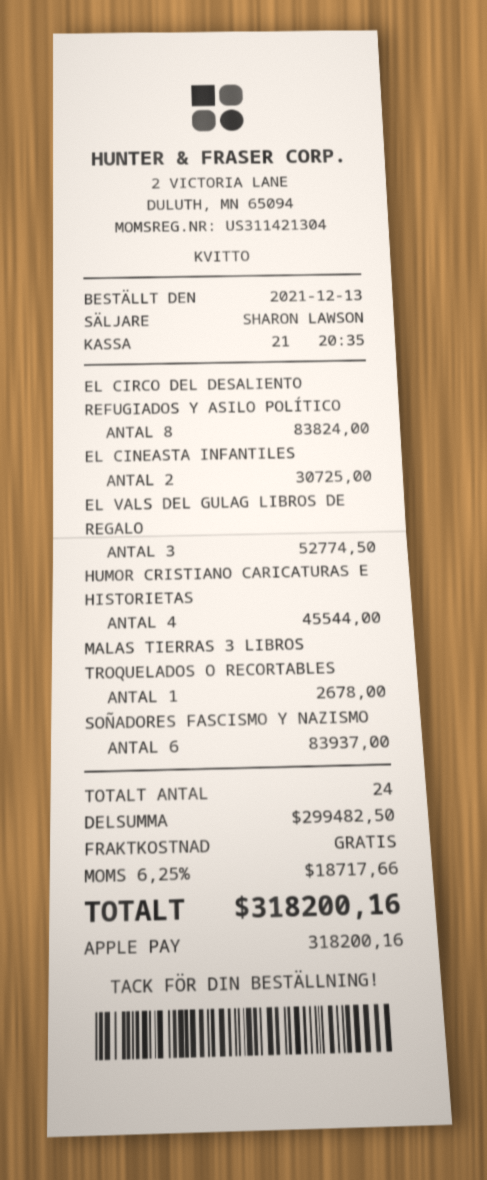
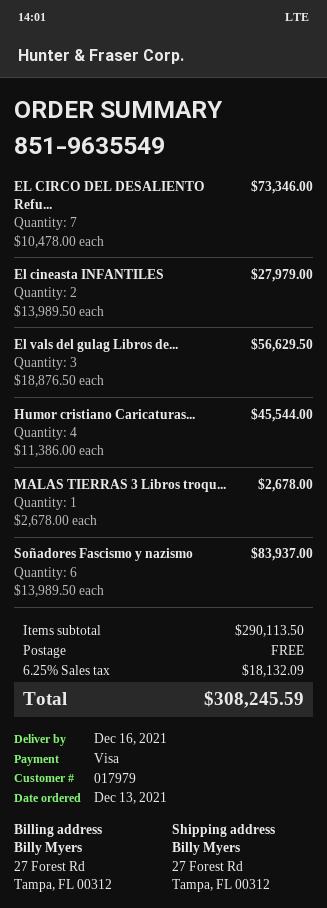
payment method: Apple Pay -> Visa
EL CIRCO DEL DESALIENTO REFUGIADOS Y ASILO POLÍTICO: 8 for 83824.00 -> 7 for 73346.00
EL CINEASTA INFANTILES: 2 for 30725.00 -> 2 for 27979.00
EL VALS DEL GULAG LIBROS DE REGALO: 3 for 52774.50 -> 3 for 56629.50
subtotal: 299482.50 -> 290113.50
tax: 6.25% = 18717.66 -> 6.25% = 18132.09
total: 318200.16 -> 308245.59

